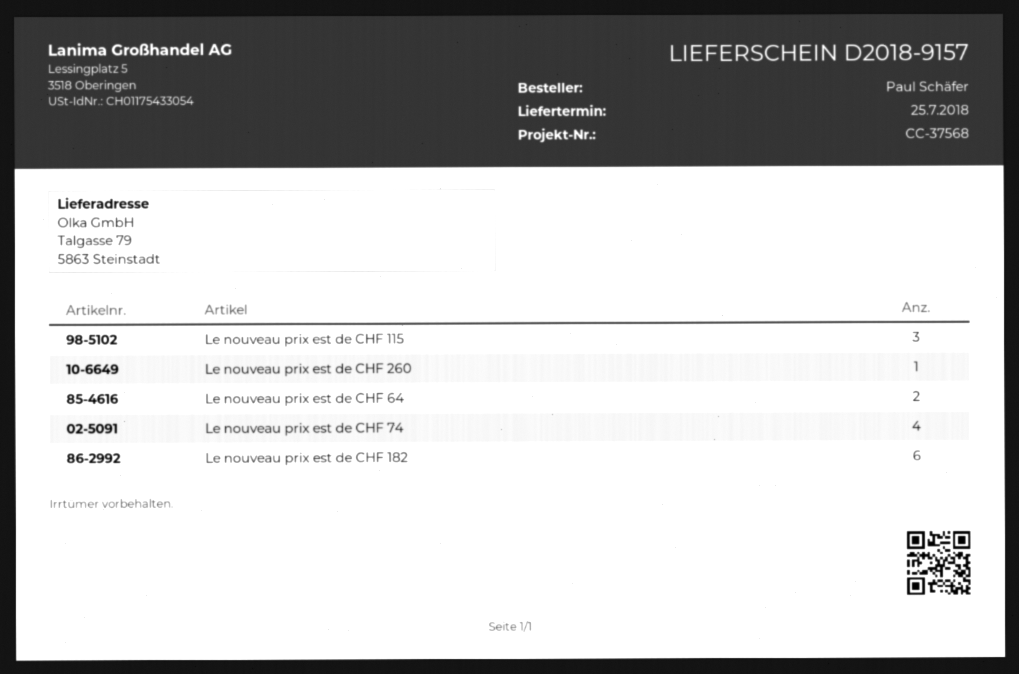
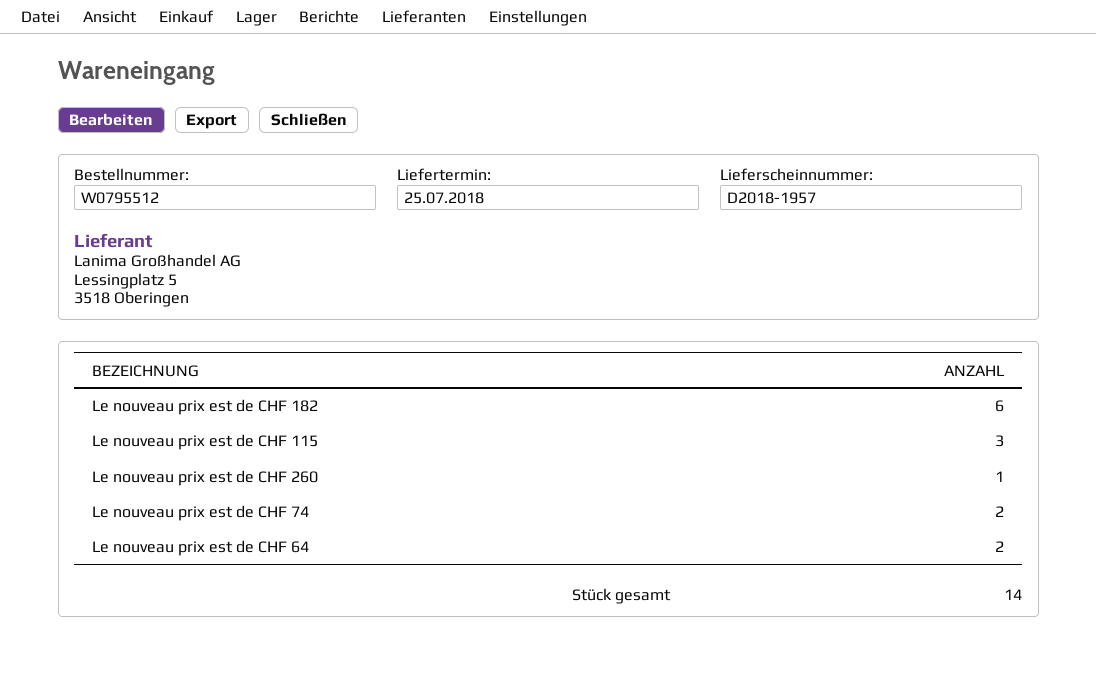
delivery note number: D2018-9157 -> D2018-1957
Le nouveau prix est de CHF 74: 4 -> 2

